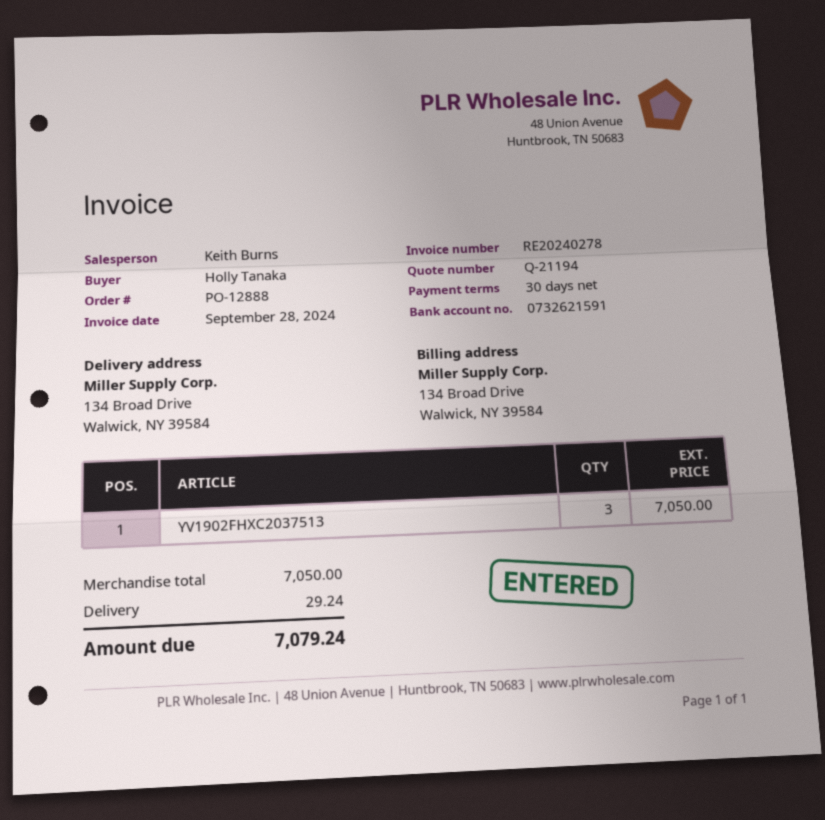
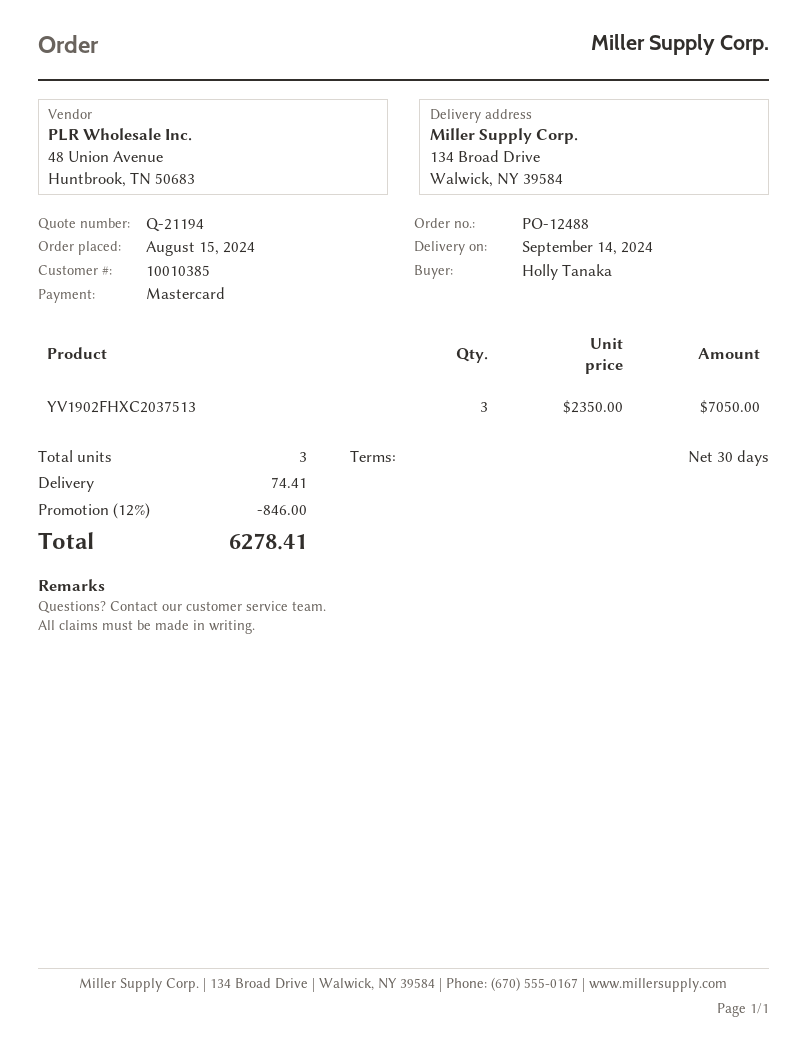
order number: PO-12888 -> PO-12488
discount: none -> 12% = 846.00
shipping: 29.24 -> 74.41
total: 7079.24 -> 6278.41

